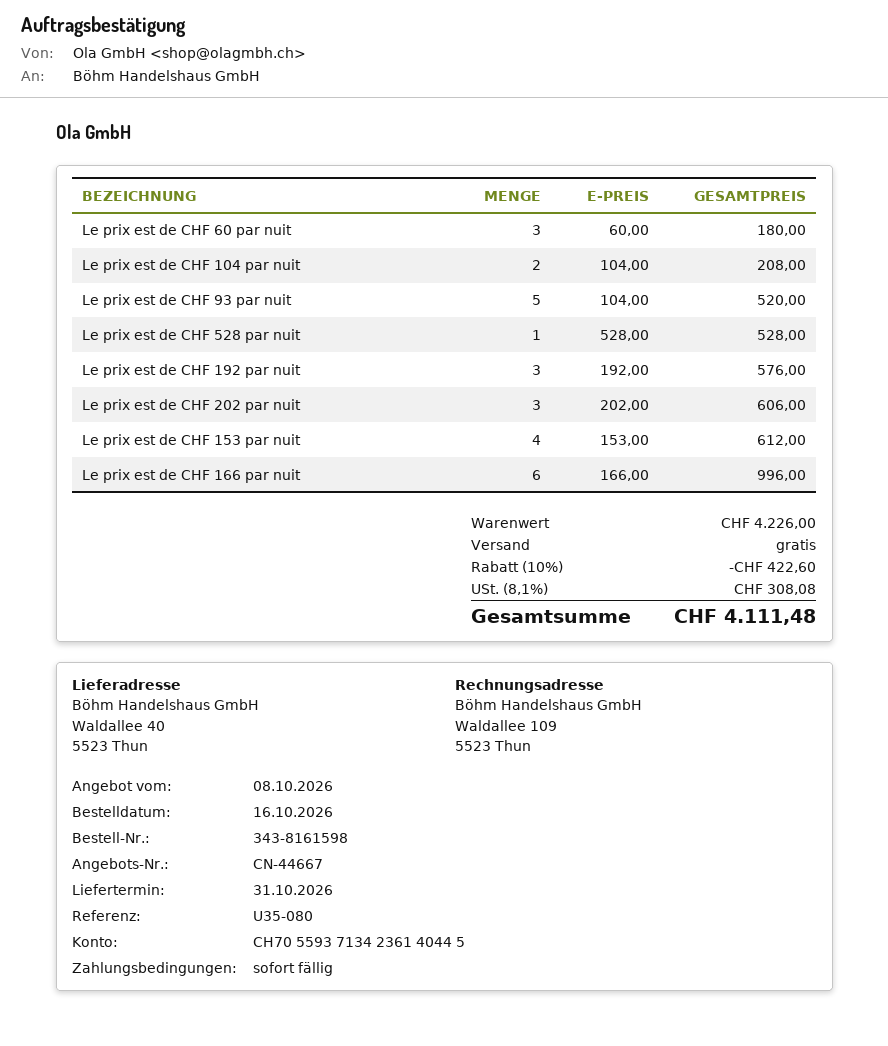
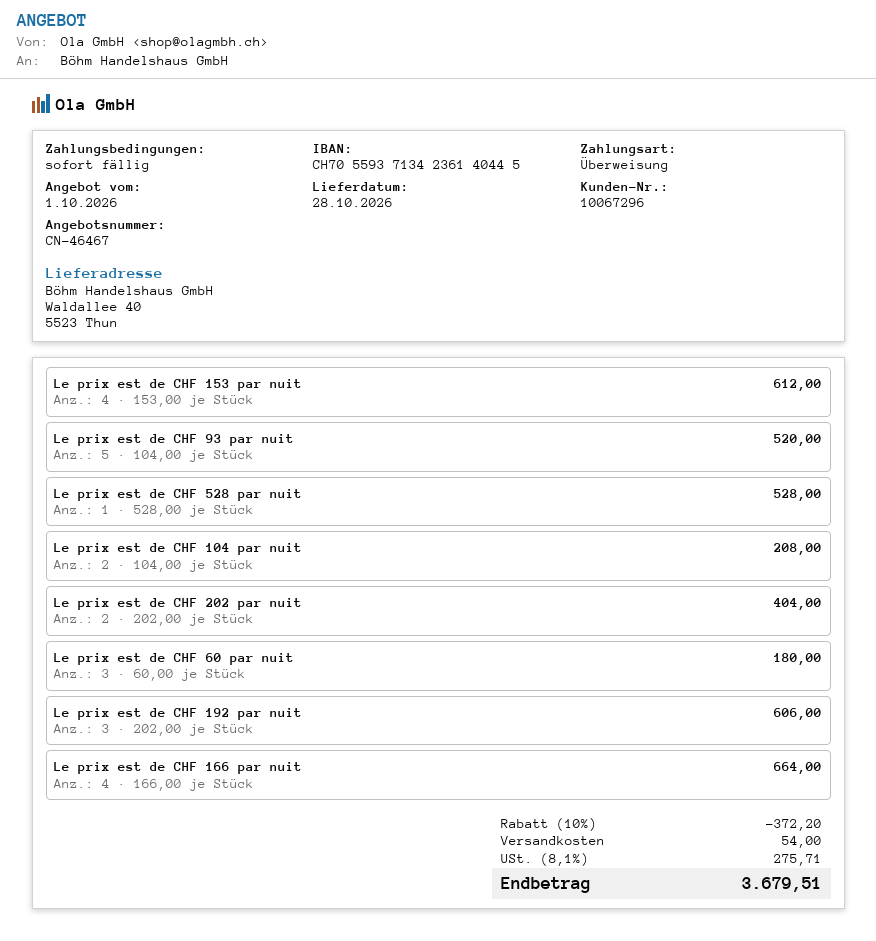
quote number: CN-44667 -> CN-46467
quote date: 2026-10-08 -> 2026-10-01
delivery date: 2026-10-31 -> 2026-10-28
Le prix est de CHF 192 par nuit: 3 x 192.00 = 576.00 -> 3 x 202.00 = 606.00
Le prix est de CHF 202 par nuit: 3 x 202.00 = 606.00 -> 2 x 202.00 = 404.00
Le prix est de CHF 166 par nuit: 6 x 166.00 = 996.00 -> 4 x 166.00 = 664.00
discount: 10% = 422.60 -> 10% = 372.20
shipping: 0.00 -> 54.00
tax: 8.1% = 308.08 -> 8.1% = 275.71
total: 4111.48 -> 3679.51

